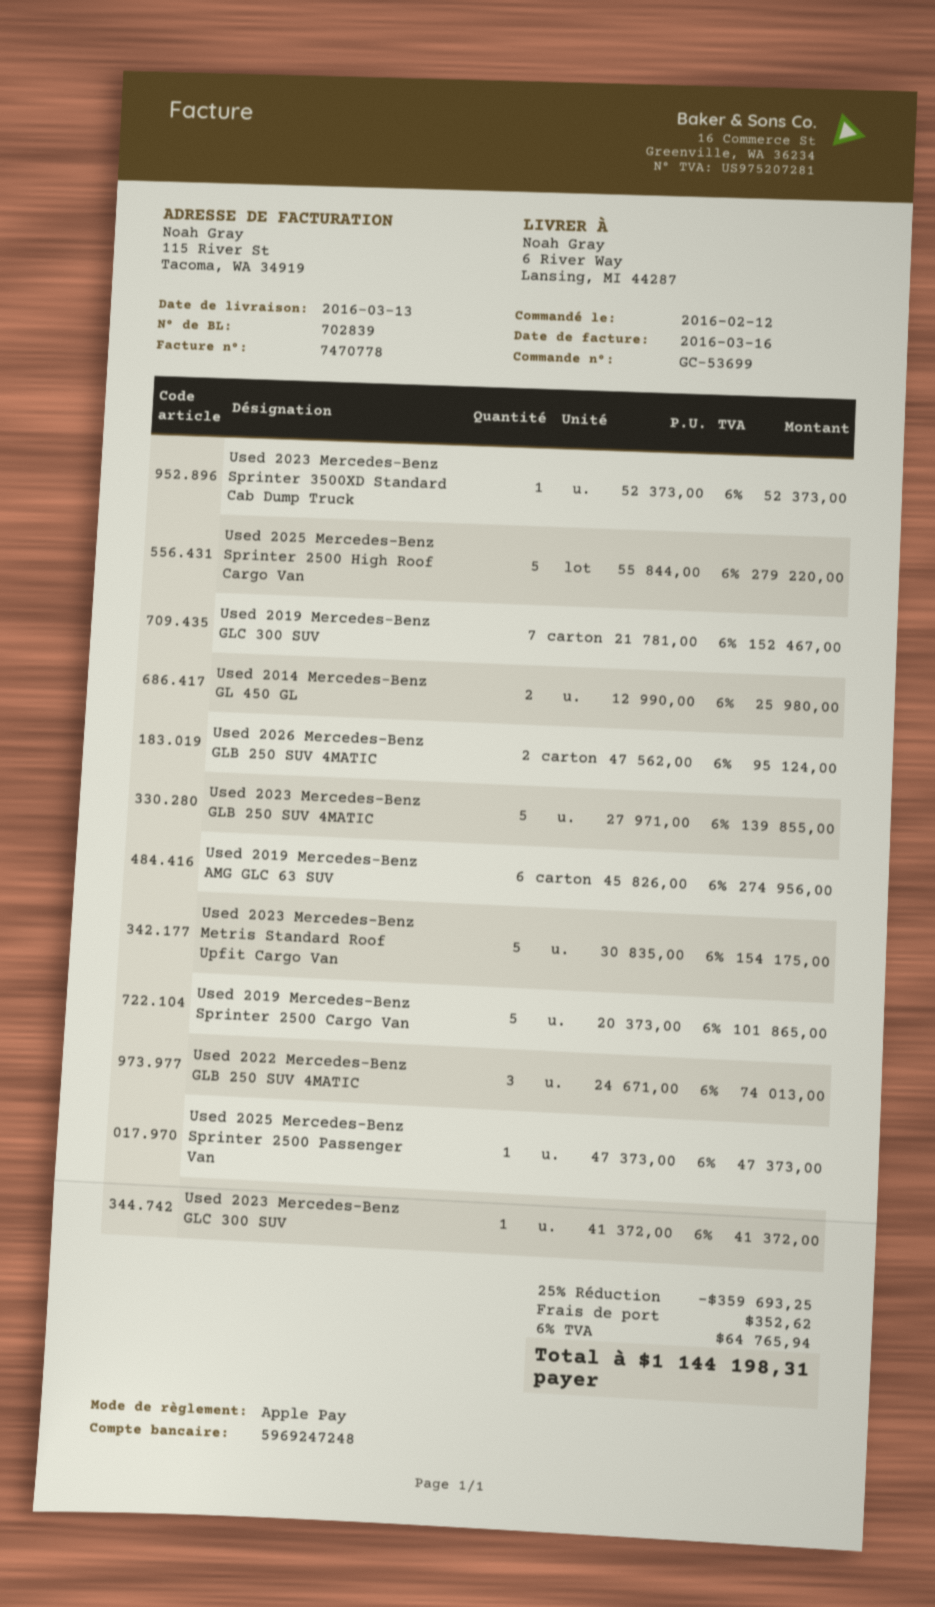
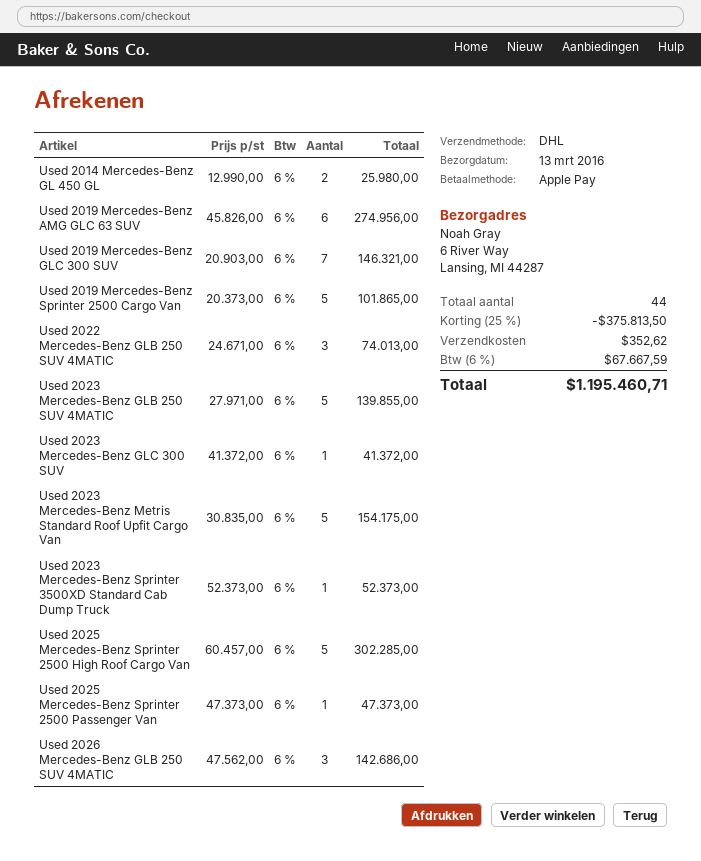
Used 2025 Mercedes-Benz Sprinter 2500 High Roof Cargo Van: 5 x 55844.00 = 279220.00 -> 5 x 60457.00 = 302285.00
Used 2019 Mercedes-Benz GLC 300 SUV: 7 x 21781.00 = 152467.00 -> 7 x 20903.00 = 146321.00
Used 2026 Mercedes-Benz GLB 250 SUV 4MATIC: 2 x 47562.00 = 95124.00 -> 3 x 47562.00 = 142686.00
discount: 25% = 359693.25 -> 25% = 375813.50
tax: 6% = 64765.94 -> 6% = 67667.59
total: 1144198.31 -> 1195460.71

